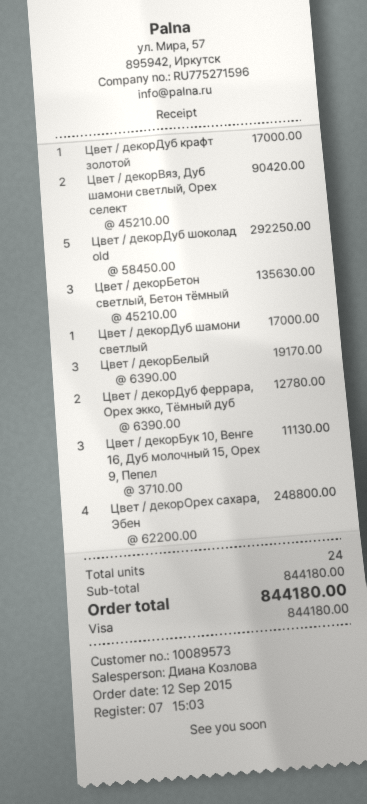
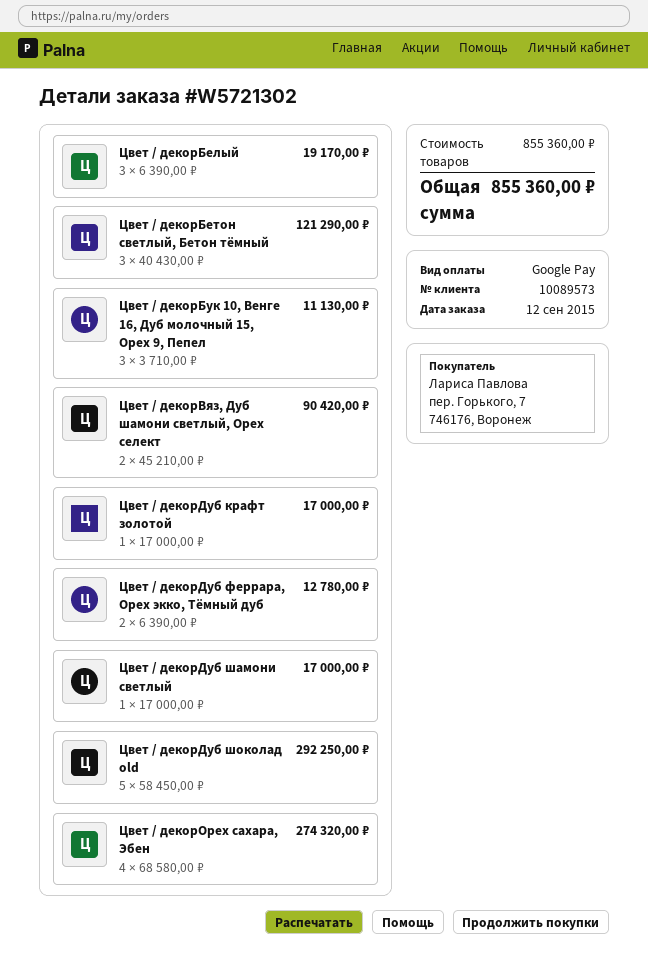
payment method: Visa -> Google Pay
Цвет / декорБетон светлый, Бетон тёмный: 3 x 45210.00 = 135630.00 -> 3 x 40430.00 = 121290.00
Цвет / декорОрех сахара, Эбен: 4 x 62200.00 = 248800.00 -> 4 x 68580.00 = 274320.00
subtotal: 844180.00 -> 855360.00
total: 844180.00 -> 855360.00

